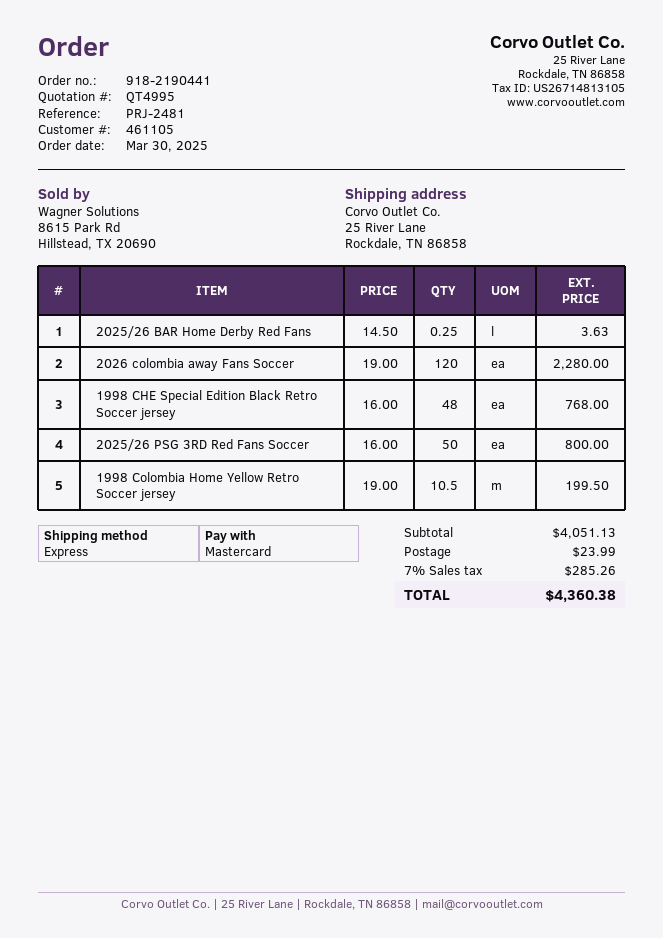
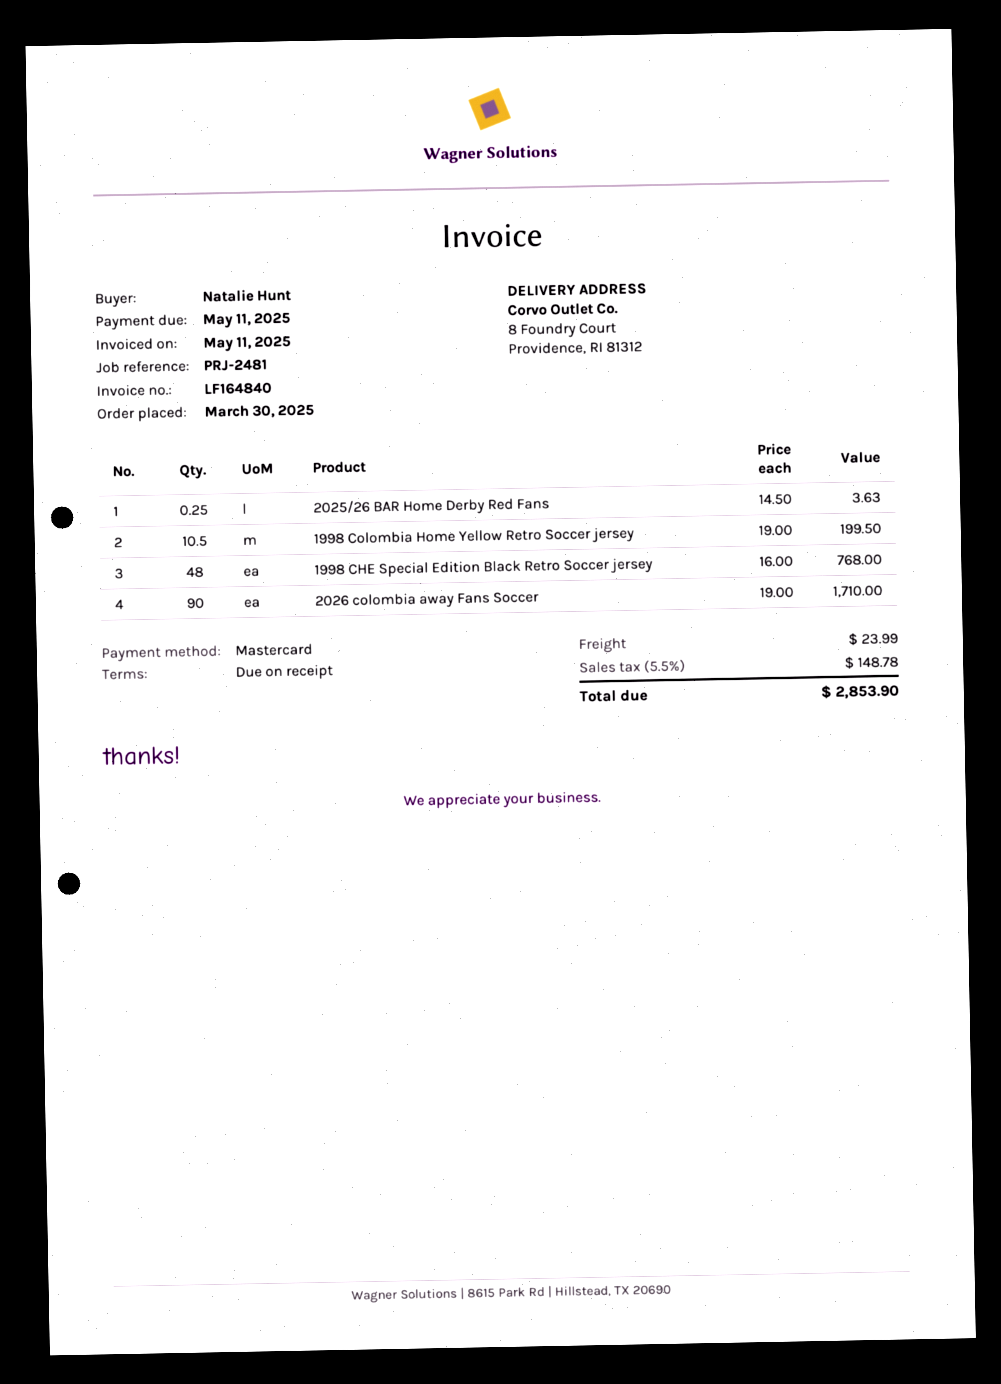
ship to: 25 River Lane, Rockdale, TN 86858 -> 8 Foundry Court, Providence, RI 81312
2026 colombia away Fans Soccer: 120 x 19.00 = 2280.00 -> 90 x 19.00 = 1710.00
2025/26 PSG 3RD Red Fans Soccer: 50 x 16.00 = 800.00 -> none
tax: 7% = 285.26 -> 5.5% = 148.78
total: 4360.38 -> 2853.90

